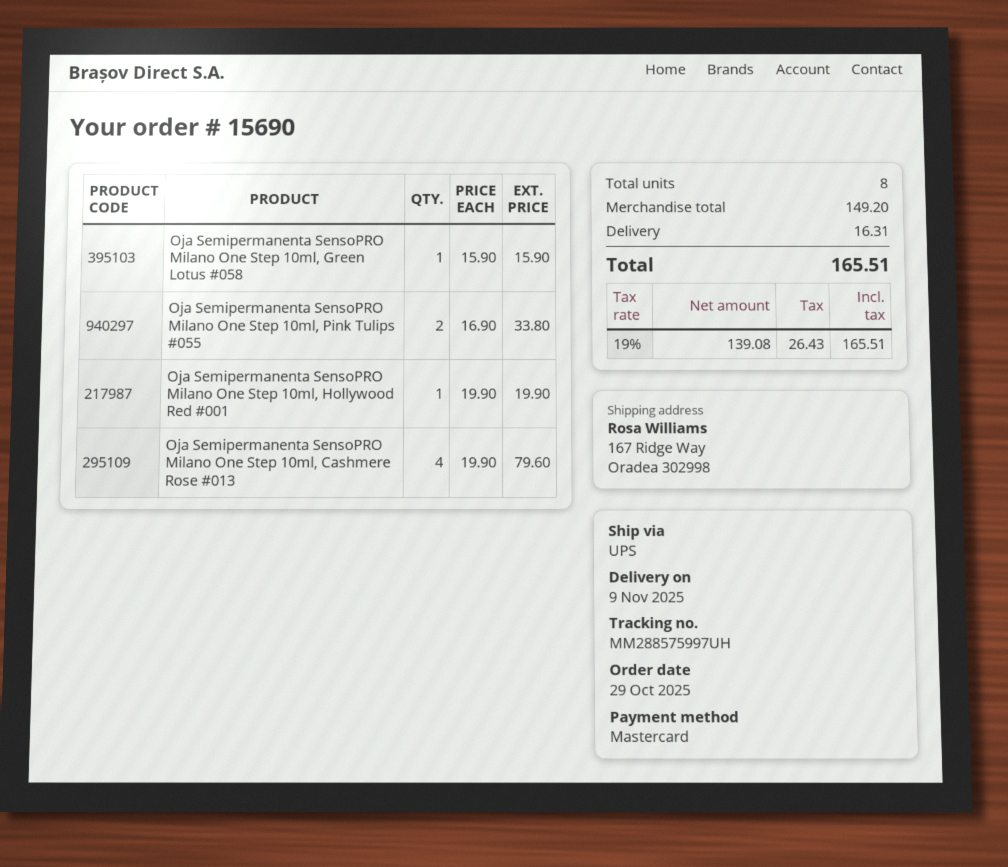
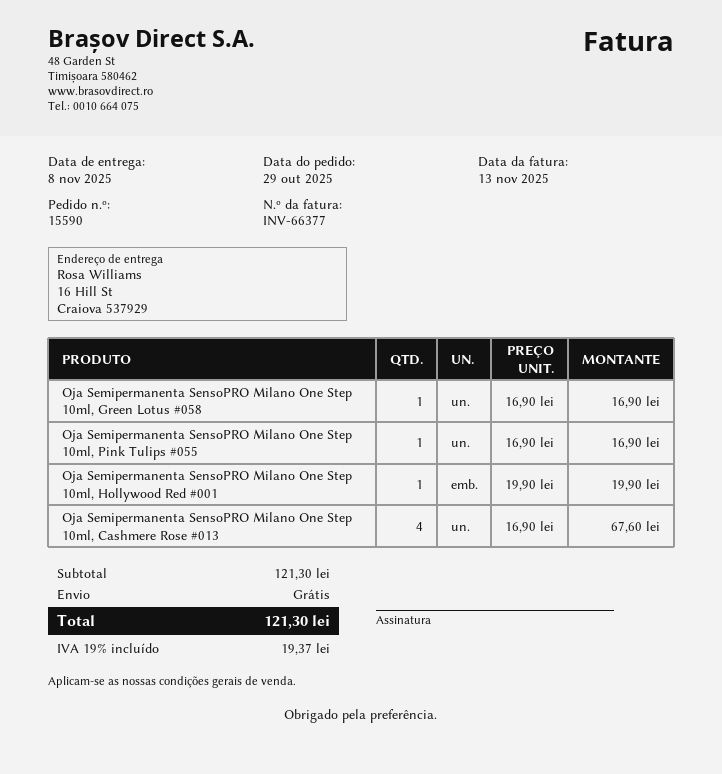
order number: 15690 -> 15590
delivery date: 2025-11-09 -> 2025-11-08
ship to: 167 Ridge Way, Oradea 302998 -> 16 Hill St, Craiova 537929
Oja Semipermanenta SensoPRO Milano One Step 10ml, Green Lotus #058: 1 x 15.90 = 15.90 -> 1 x 16.90 = 16.90
Oja Semipermanenta SensoPRO Milano One Step 10ml, Pink Tulips #055: 2 x 16.90 = 33.80 -> 1 x 16.90 = 16.90
Oja Semipermanenta SensoPRO Milano One Step 10ml, Cashmere Rose #013: 4 x 19.90 = 79.60 -> 4 x 16.90 = 67.60
subtotal: 149.20 -> 121.30
shipping: 16.31 -> 0.00
tax: 19% = 26.43 -> 19% = 19.37
total: 165.51 -> 121.30

